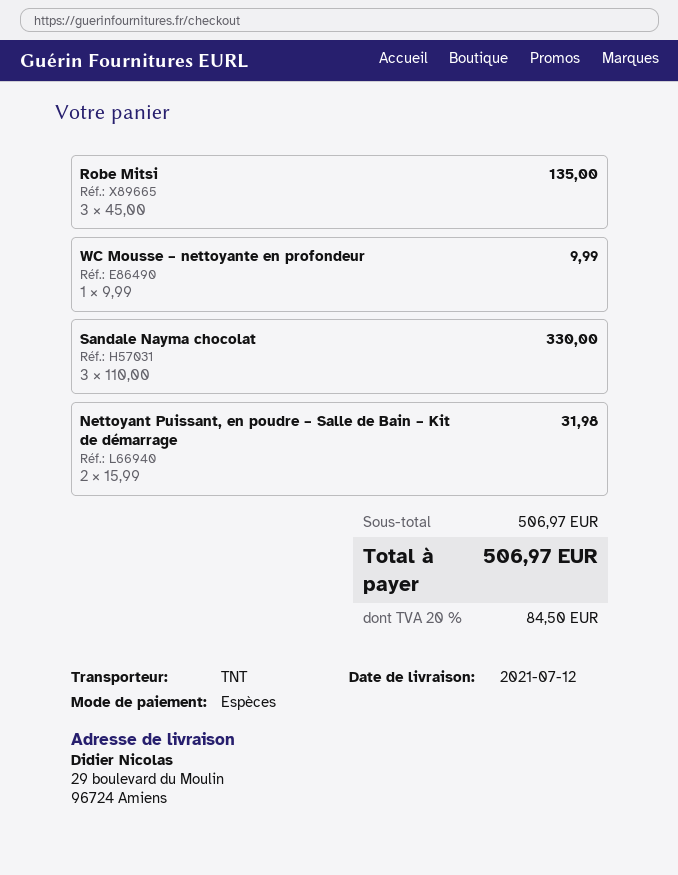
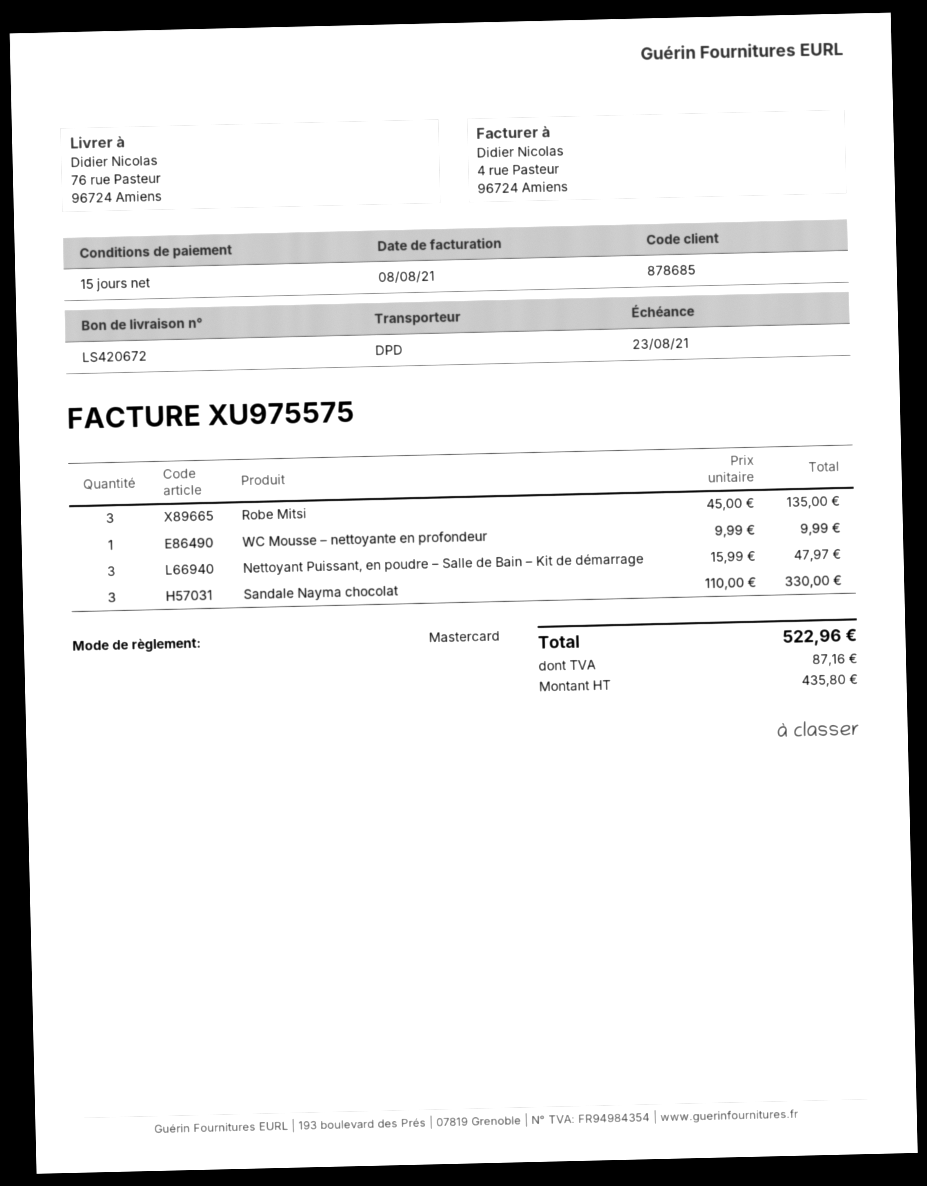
payment method: cash -> Mastercard
shipping method: TNT -> DPD
ship to: 29 boulevard du Moulin, 96724 Amiens -> 76 rue Pasteur, 96724 Amiens
Nettoyant Puissant, en poudre – Salle de Bain – Kit de démarrage: 2 x 15.99 = 31.98 -> 3 x 15.99 = 47.97
tax: 84.50 -> 87.16
total: 506.97 -> 522.96

